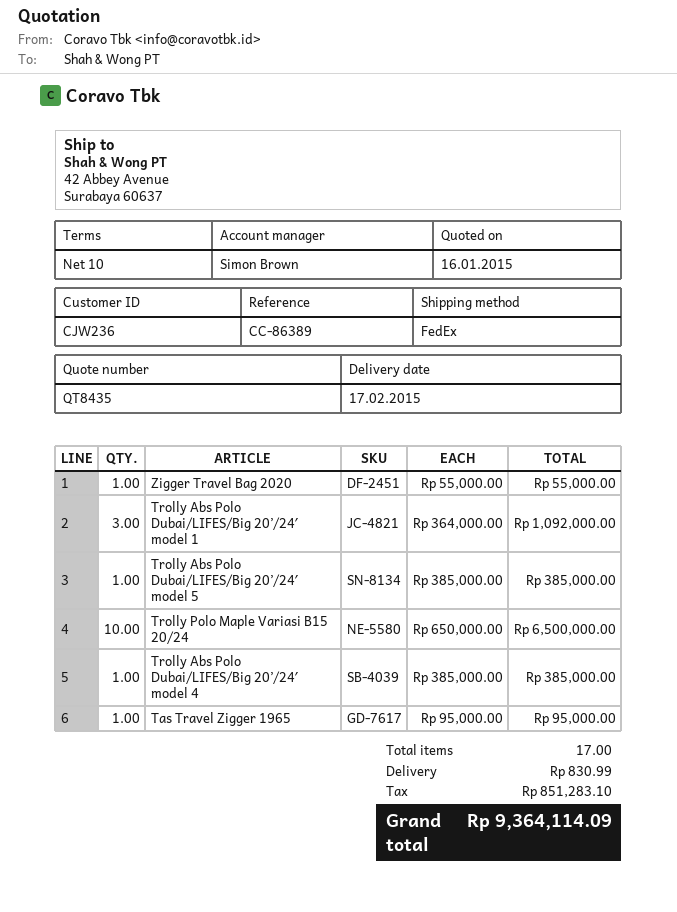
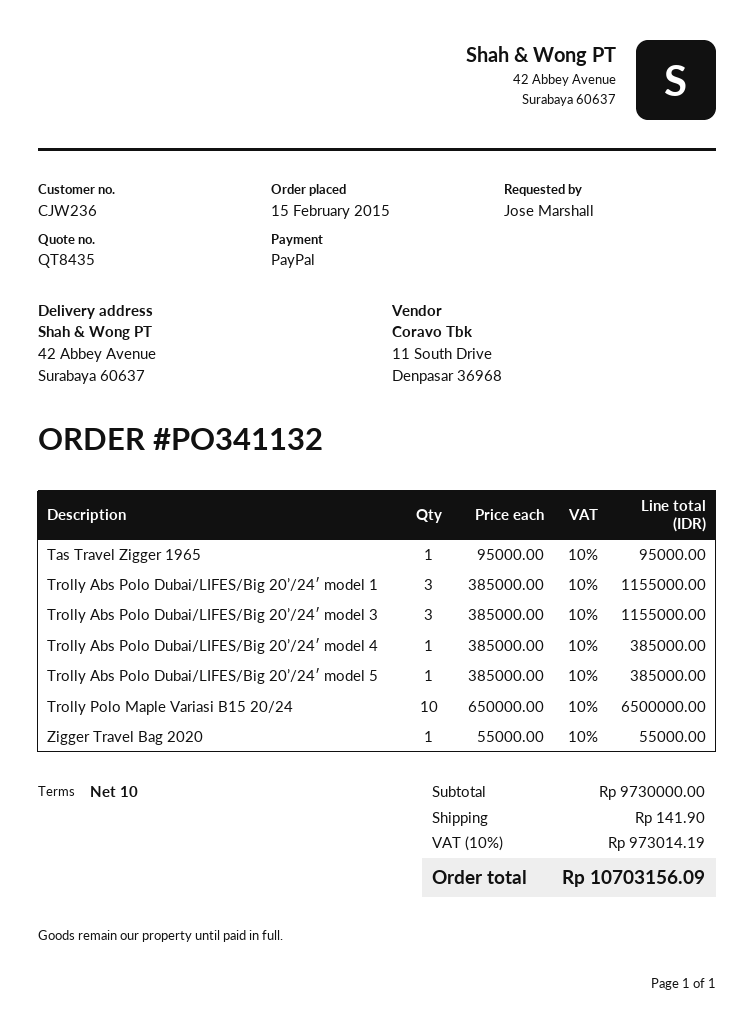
Trolly Abs Polo Dubai/LIFES/Big 20’/24′ model 1: 3 x 364000.00 = 1092000.00 -> 3 x 385000.00 = 1155000.00
Trolly Abs Polo Dubai/LIFES/Big 20’/24′ model 3: none -> 3 x 385000.00 = 1155000.00
shipping: 830.99 -> 141.90
tax: 851283.10 -> 973014.19
total: 9364114.09 -> 10703156.09

